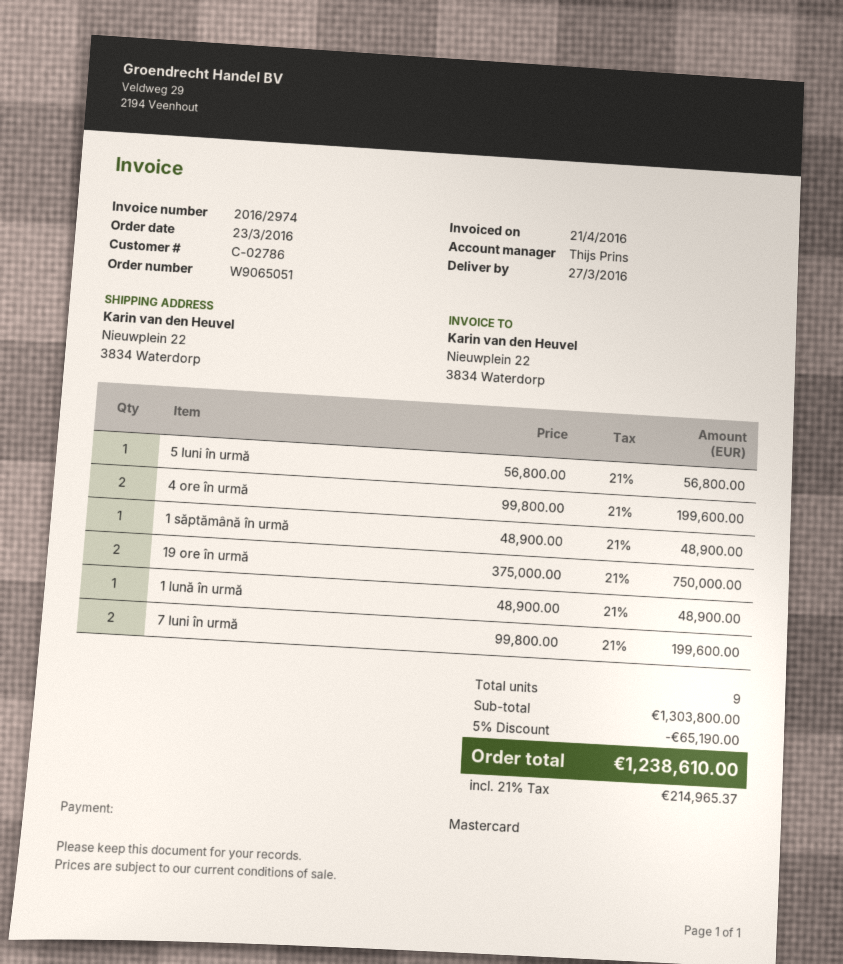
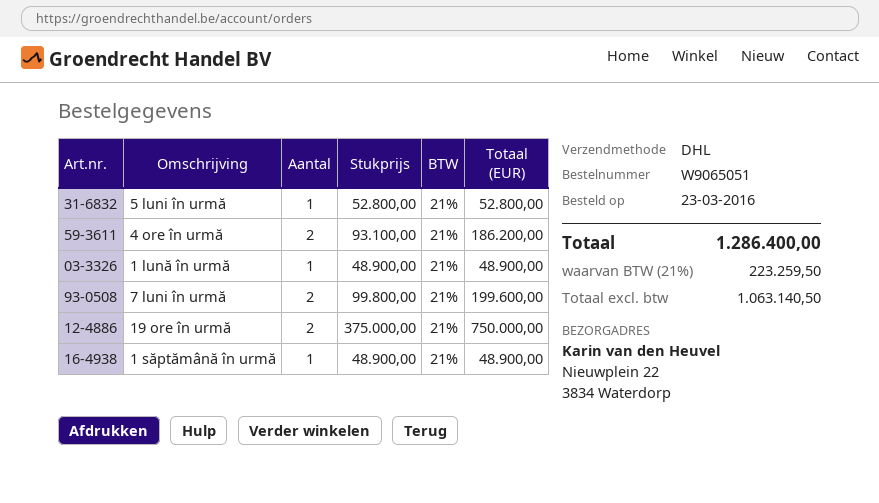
5 luni în urmă: 1 x 56800.00 = 56800.00 -> 1 x 52800.00 = 52800.00
4 ore în urmă: 2 x 99800.00 = 199600.00 -> 2 x 93100.00 = 186200.00
discount: 5% = 65190.00 -> none
tax: 21% = 214965.37 -> 21% = 223259.50
total: 1238610.00 -> 1286400.00

